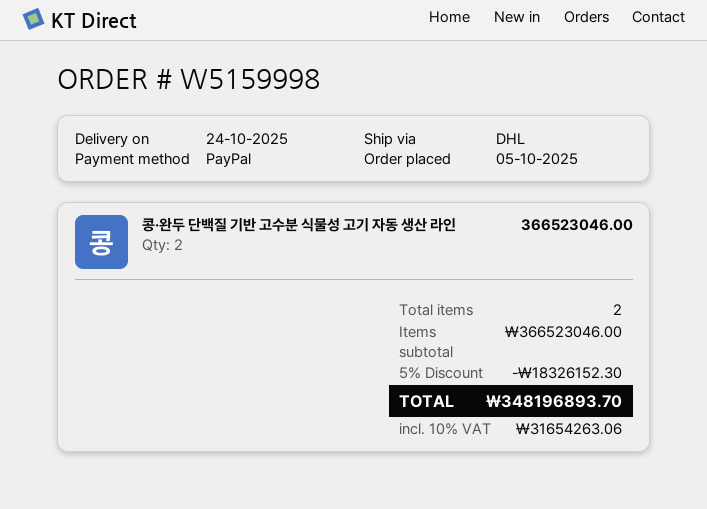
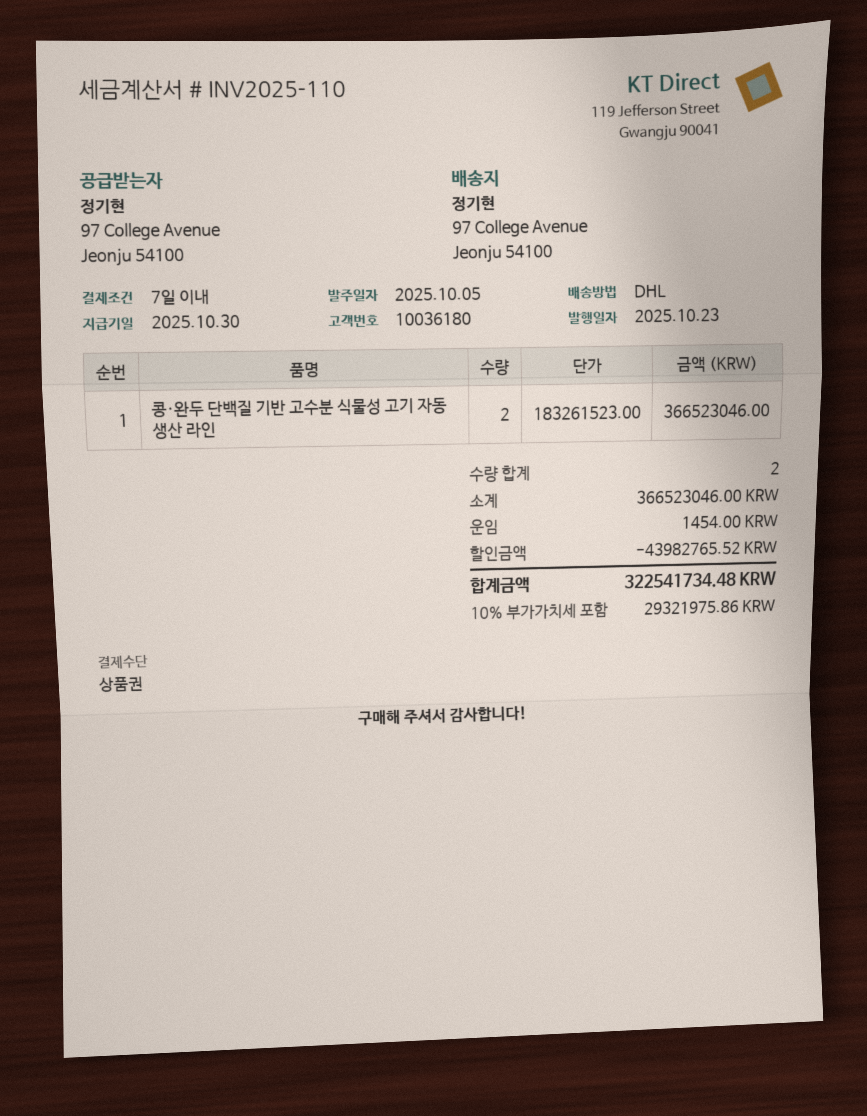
payment method: PayPal -> gift card
discount: 18326152.30 -> 43982765.52
shipping: none -> 1454.00
tax: 10% = 31654263.06 -> 10% = 29321975.86
total: 348196893.70 -> 322541734.48

